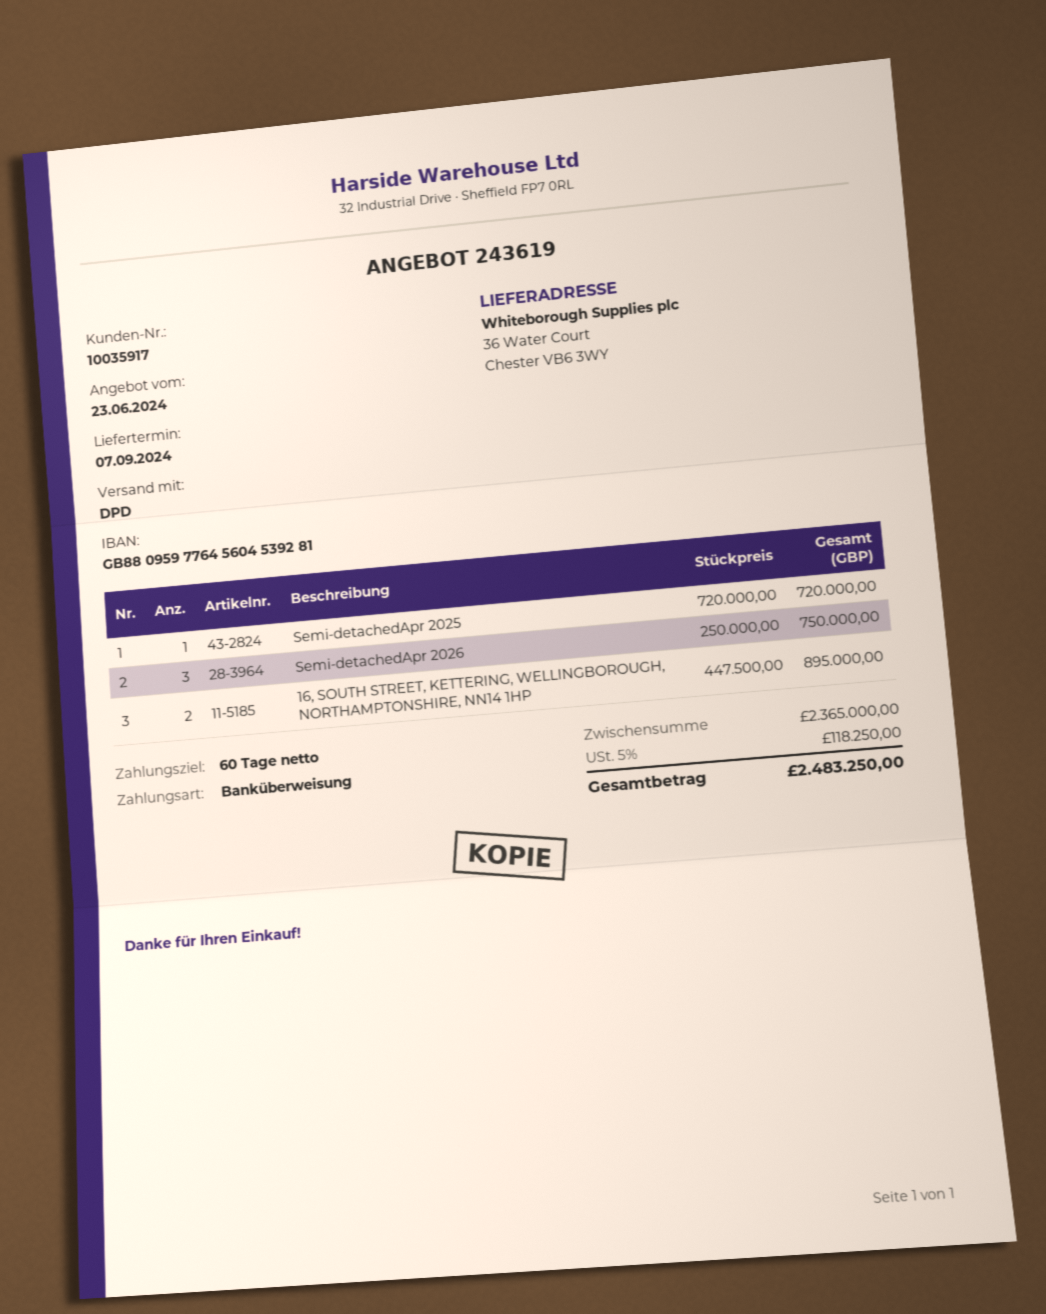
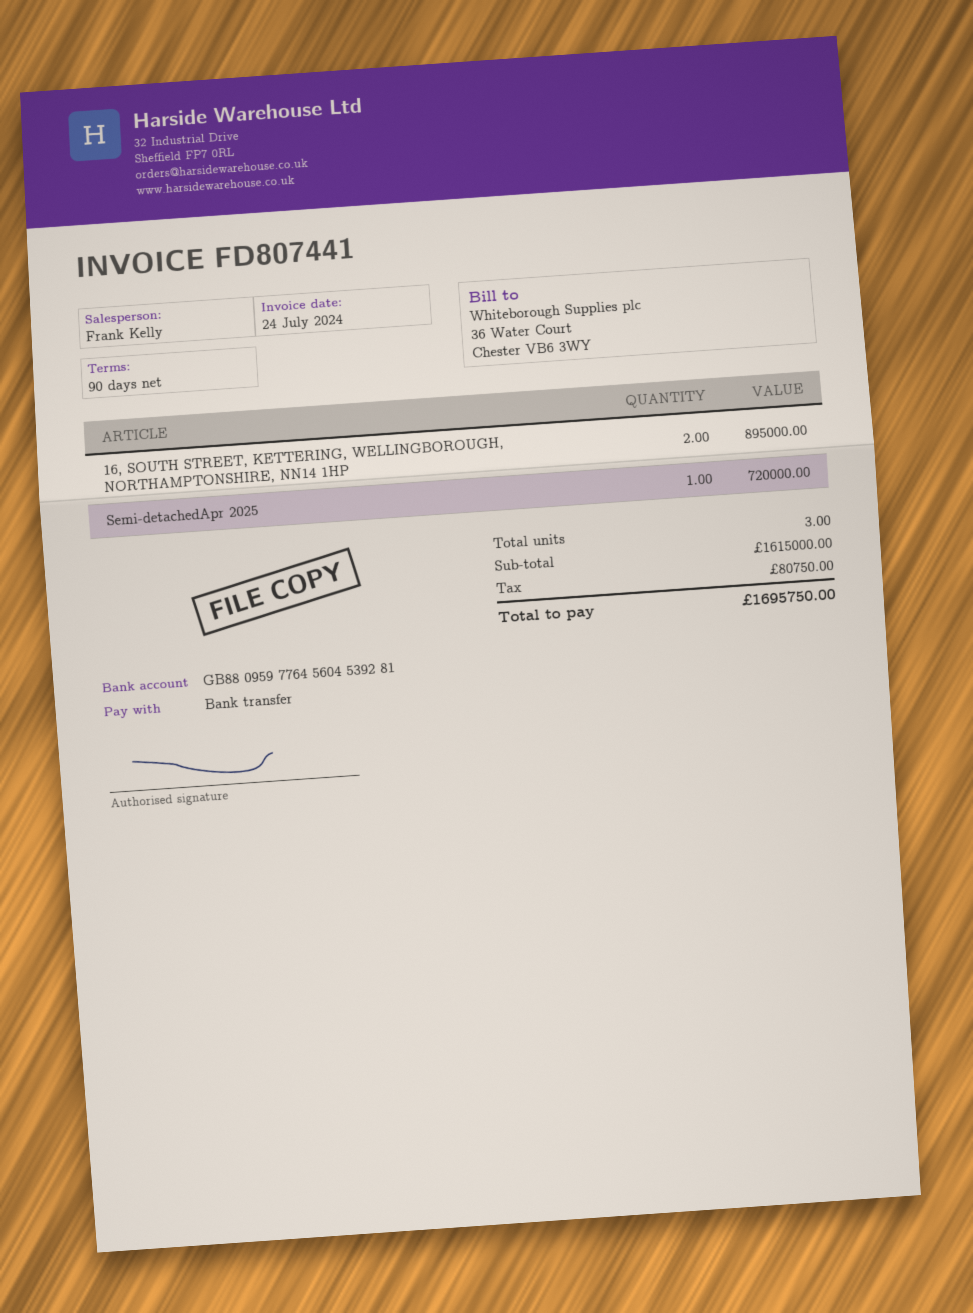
payment terms: 60 days -> 90 days
Semi-detachedApr 2026: 3 for 750000.00 -> none
subtotal: 2365000.00 -> 1615000.00
tax: 118250.00 -> 80750.00
total: 2483250.00 -> 1695750.00

